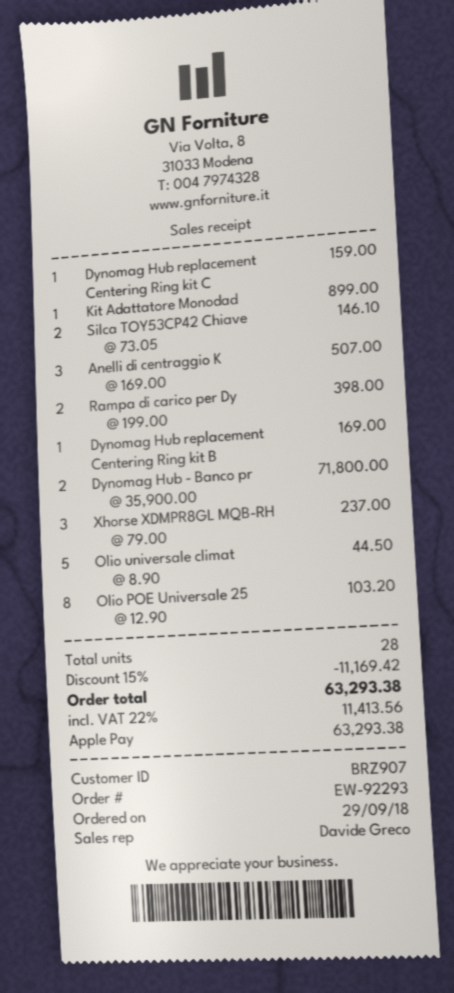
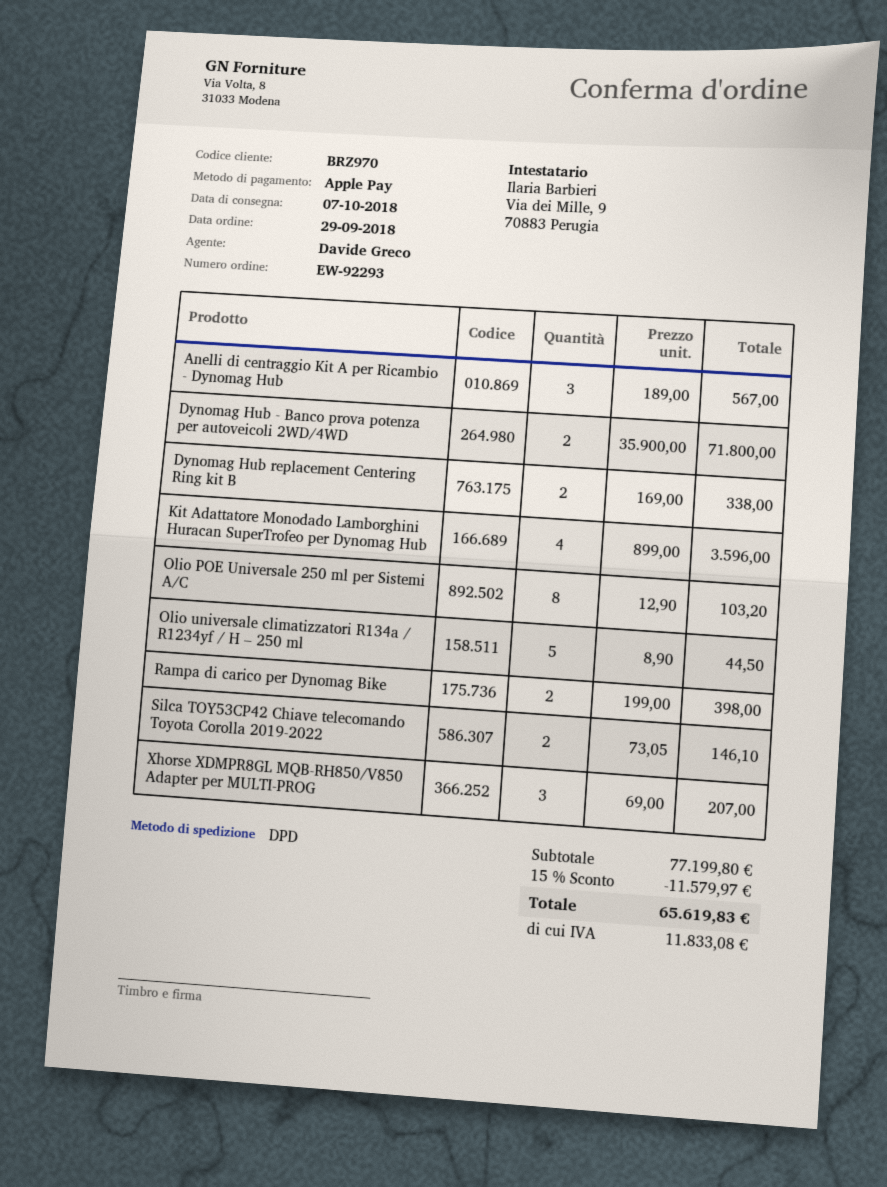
customer number: BRZ907 -> BRZ970
Dynomag Hub replacement Centering Ring kit C: 1 x 159.00 = 159.00 -> none
Kit Adattatore Monodad: 1 x 899.00 = 899.00 -> 4 x 899.00 = 3596.00
Anelli di centraggio K: 3 x 169.00 = 507.00 -> 3 x 189.00 = 567.00
Dynomag Hub replacement Centering Ring kit B: 1 x 169.00 = 169.00 -> 2 x 169.00 = 338.00
Xhorse XDMPR8GL MQB-RH: 3 x 79.00 = 237.00 -> 3 x 69.00 = 207.00
discount: 15% = 11169.42 -> 15% = 11579.97
tax: 11413.56 -> 11833.08
total: 63293.38 -> 65619.83

